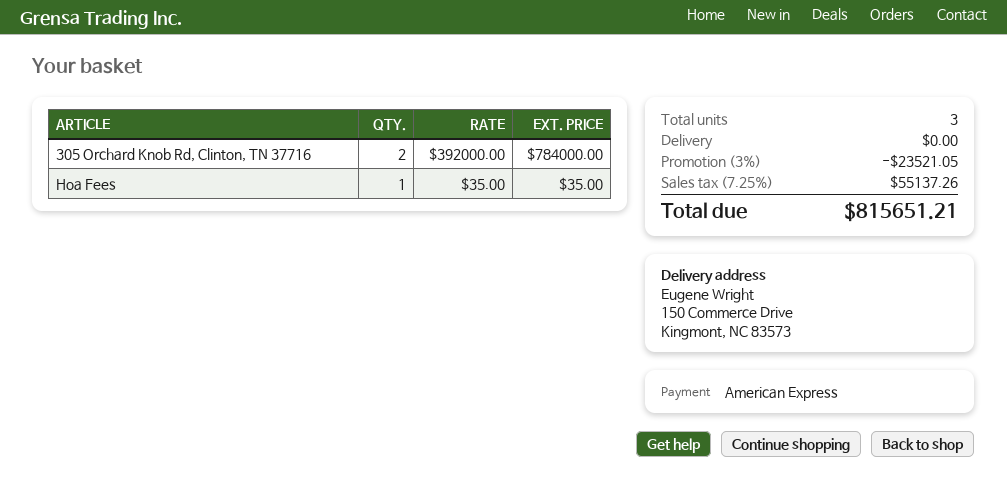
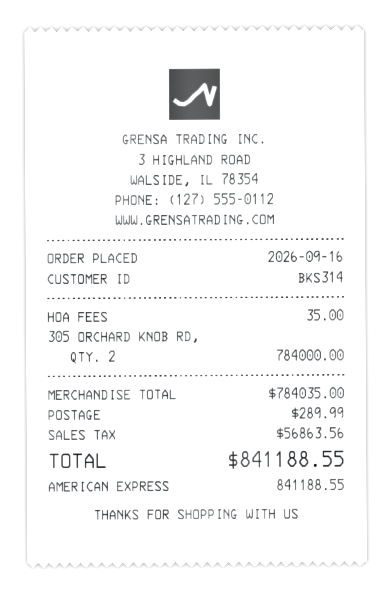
discount: 3% = 23521.05 -> none
shipping: 0.00 -> 289.99
tax: 55137.26 -> 56863.56
total: 815651.21 -> 841188.55

